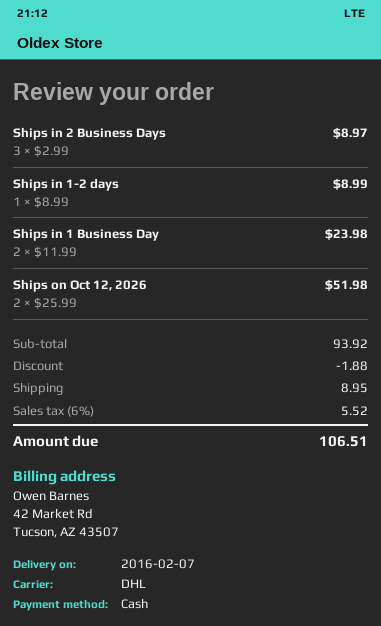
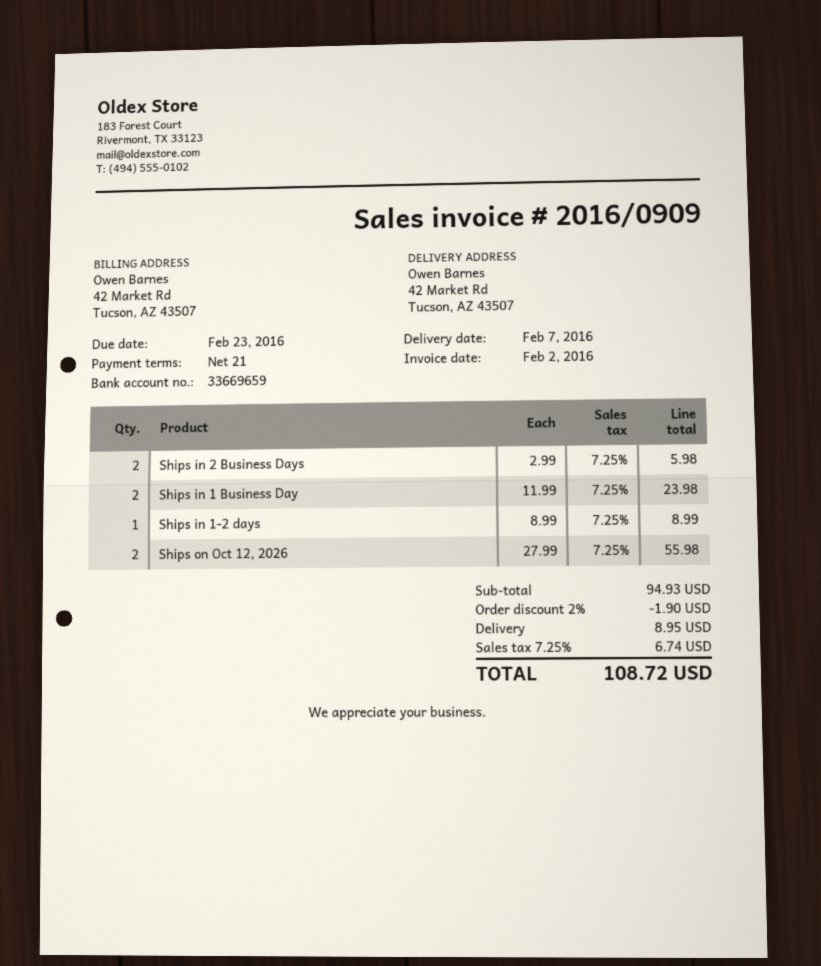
Ships in 2 Business Days: 3 x 2.99 = 8.97 -> 2 x 2.99 = 5.98
Ships on Oct 12, 2026: 2 x 25.99 = 51.98 -> 2 x 27.99 = 55.98
subtotal: 93.92 -> 94.93
discount: 1.88 -> 1.90
tax: 6% = 5.52 -> 7.25% = 6.74
total: 106.51 -> 108.72

